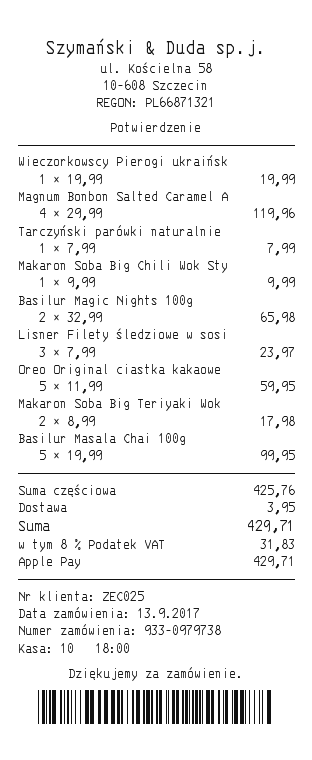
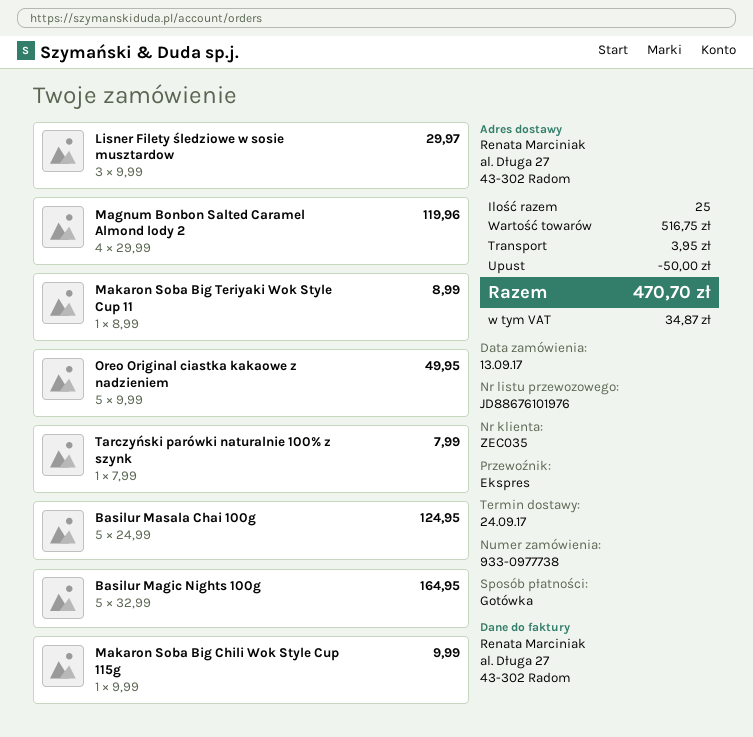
order number: 933-0979738 -> 933-0977738
customer number: ZEC025 -> ZEC035
payment method: Apple Pay -> cash
Wieczorkowscy Pierogi ukraińsk: 1 x 19.99 = 19.99 -> none
Basilur Magic Nights 100g: 2 x 32.99 = 65.98 -> 5 x 32.99 = 164.95
Lisner Filety śledziowe w sosi: 3 x 7.99 = 23.97 -> 3 x 9.99 = 29.97
Oreo Original ciastka kakaowe: 5 x 11.99 = 59.95 -> 5 x 9.99 = 49.95
Makaron Soba Big Teriyaki Wok: 2 x 8.99 = 17.98 -> 1 x 8.99 = 8.99
Basilur Masala Chai 100g: 5 x 19.99 = 99.95 -> 5 x 24.99 = 124.95
subtotal: 425.76 -> 516.75
discount: none -> 50.00
tax: 31.83 -> 34.87
total: 429.71 -> 470.70

